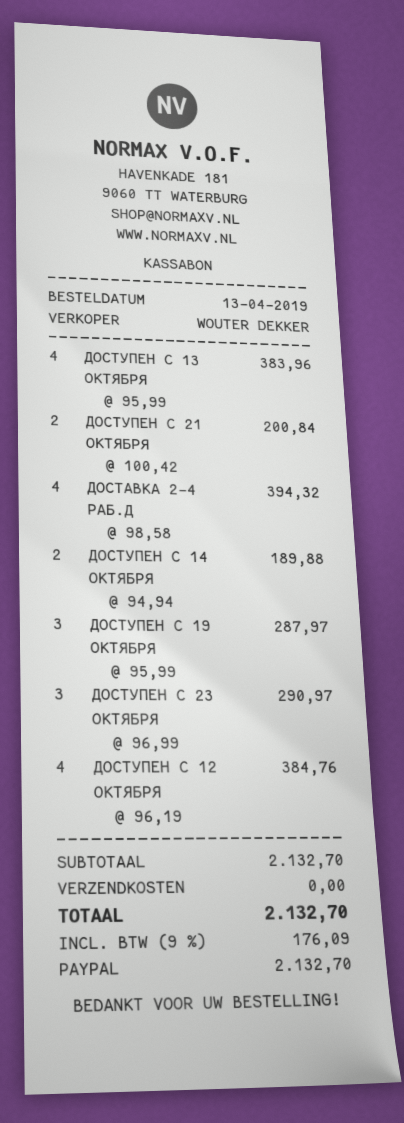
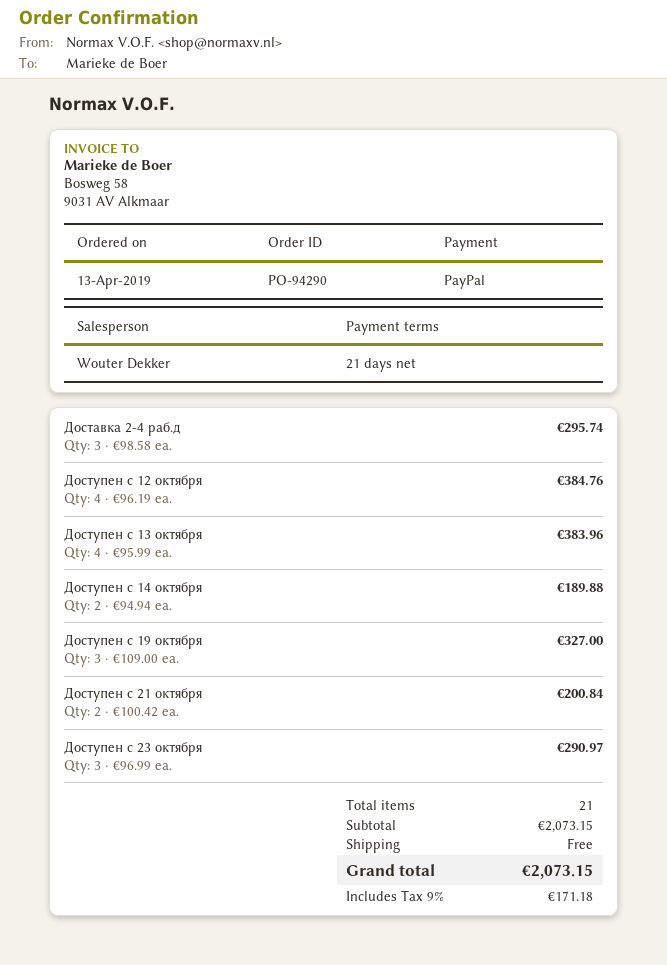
ДОСТАВКА 2-4 РАБ.Д: 4 x 98.58 = 394.32 -> 3 x 98.58 = 295.74
ДОСТУПЕН C 19 ОКТЯБРЯ: 3 x 95.99 = 287.97 -> 3 x 109.00 = 327.00
subtotal: 2132.70 -> 2073.15
tax: 9% = 176.09 -> 9% = 171.18
total: 2132.70 -> 2073.15

